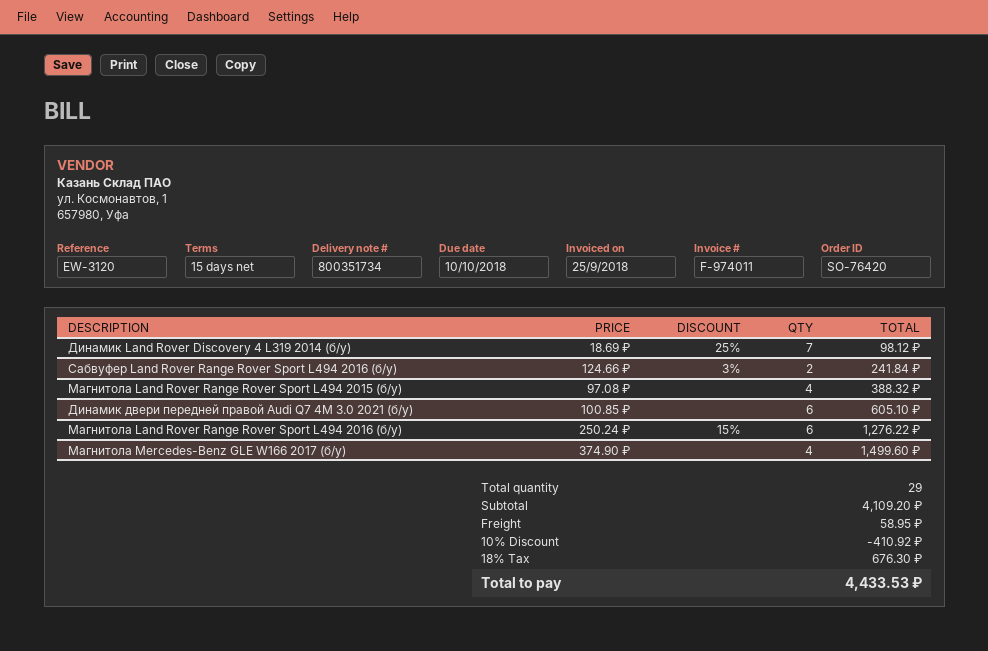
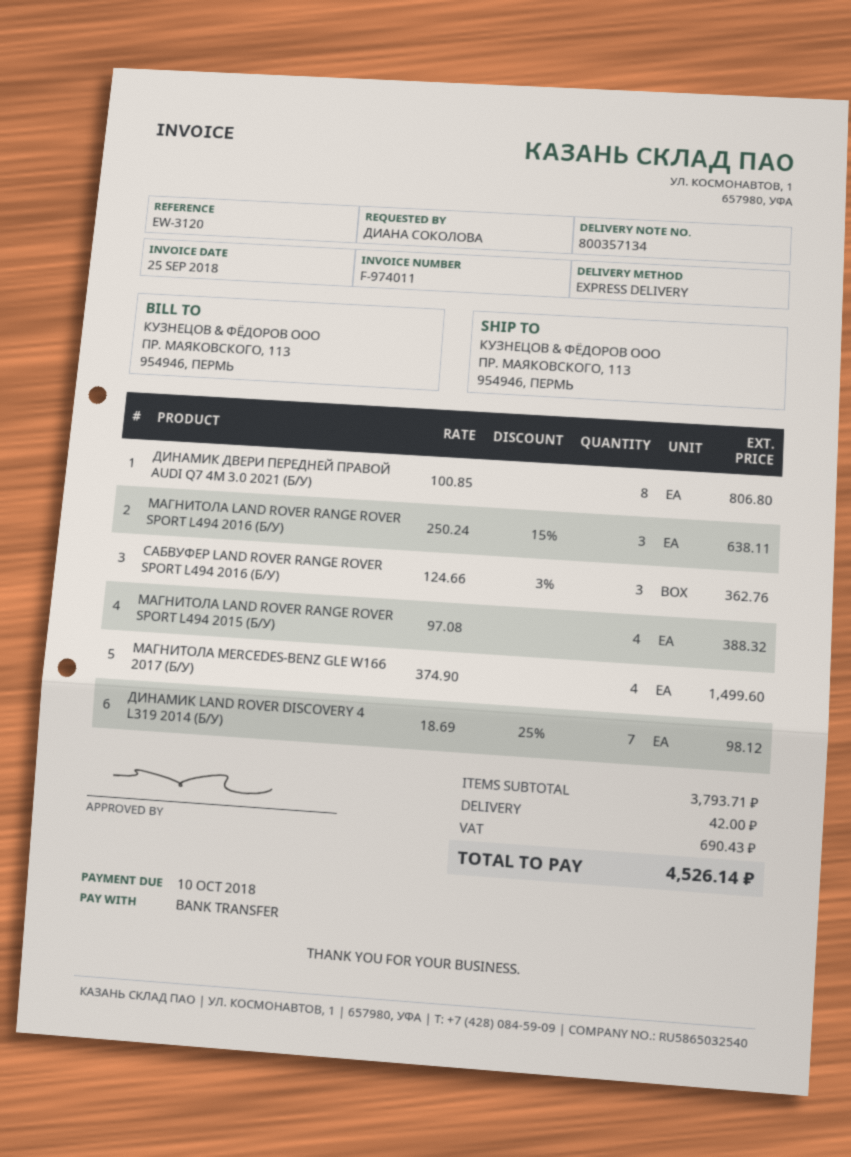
delivery note number: 800351734 -> 800357134
Сабвуфер Land Rover Range Rover Sport L494 2016 (б/у): 2 x 124.66 - 3% = 241.84 -> 3 x 124.66 - 3% = 362.76
Динамик двери передней правой Audi Q7 4M 3.0 2021 (б/у): 6 x 100.85 = 605.10 -> 8 x 100.85 = 806.80
Магнитола Land Rover Range Rover Sport L494 2016 (б/у): 6 x 250.24 - 15% = 1276.22 -> 3 x 250.24 - 15% = 638.11
subtotal: 4109.20 -> 3793.71
discount: 10% = 410.92 -> none
shipping: 58.95 -> 42.00
tax: 676.30 -> 690.43
total: 4433.53 -> 4526.14

